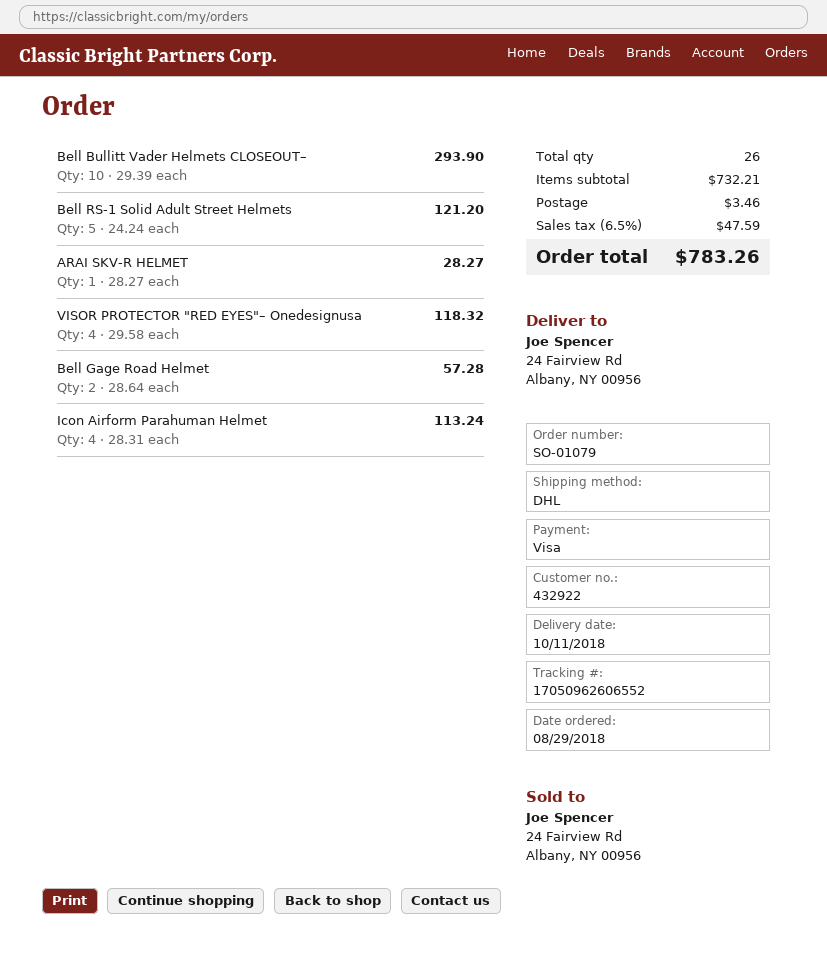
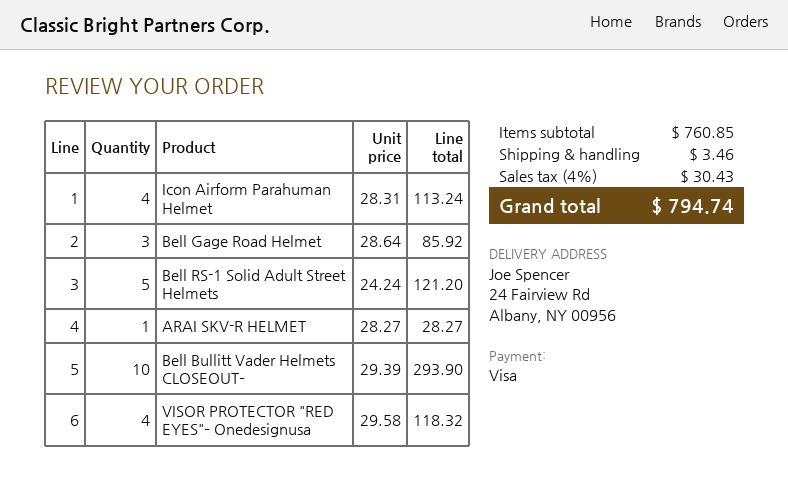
Bell Gage Road Helmet: 2 x 28.64 = 57.28 -> 3 x 28.64 = 85.92
subtotal: 732.21 -> 760.85
tax: 6.5% = 47.59 -> 4% = 30.43
total: 783.26 -> 794.74

